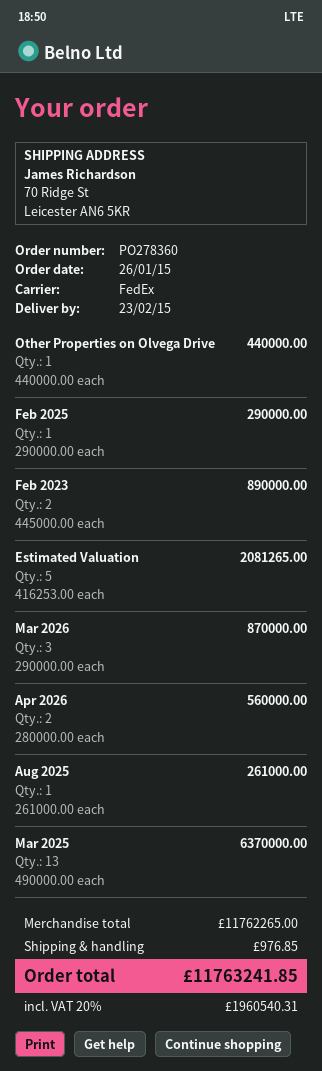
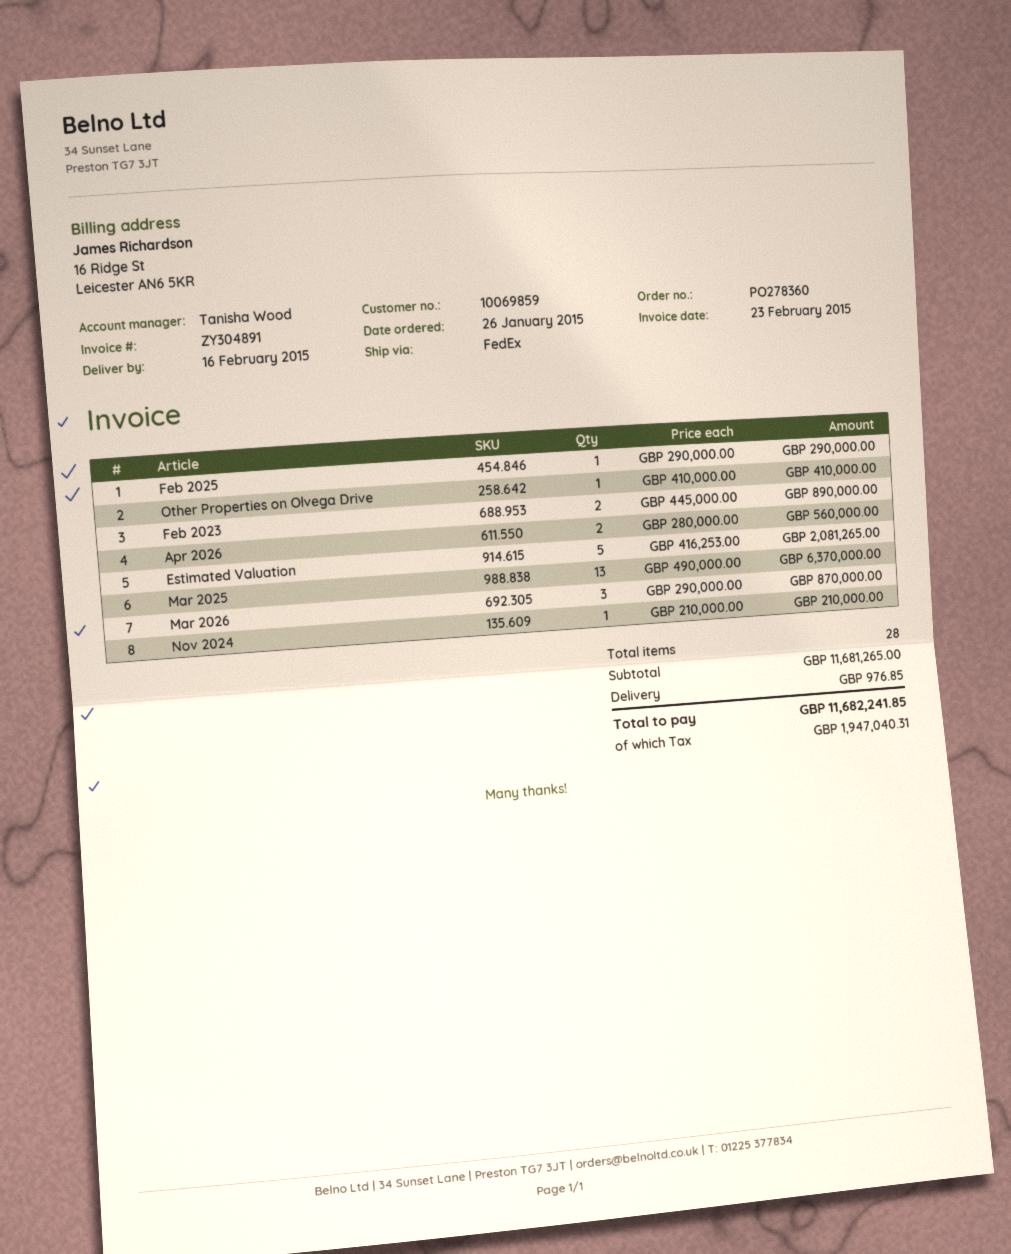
delivery date: 2015-02-23 -> 2015-02-16
Other Properties on Olvega Drive: 1 x 440000.00 = 440000.00 -> 1 x 410000.00 = 410000.00
Aug 2025: 1 x 261000.00 = 261000.00 -> none
Nov 2024: none -> 1 x 210000.00 = 210000.00
subtotal: 11762265.00 -> 11681265.00
tax: 1960540.31 -> 1947040.31
total: 11763241.85 -> 11682241.85

